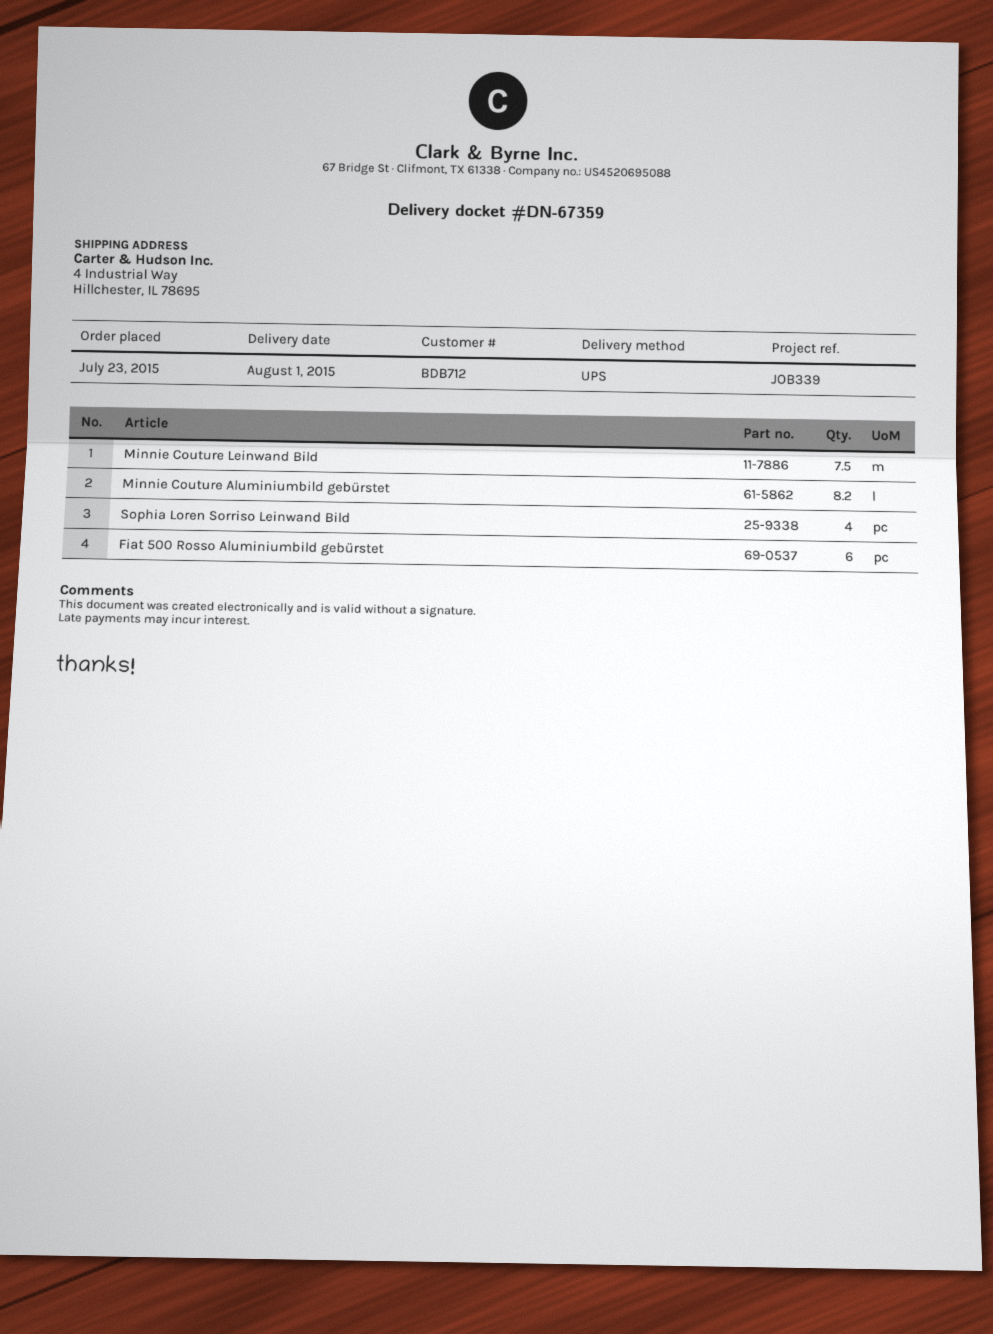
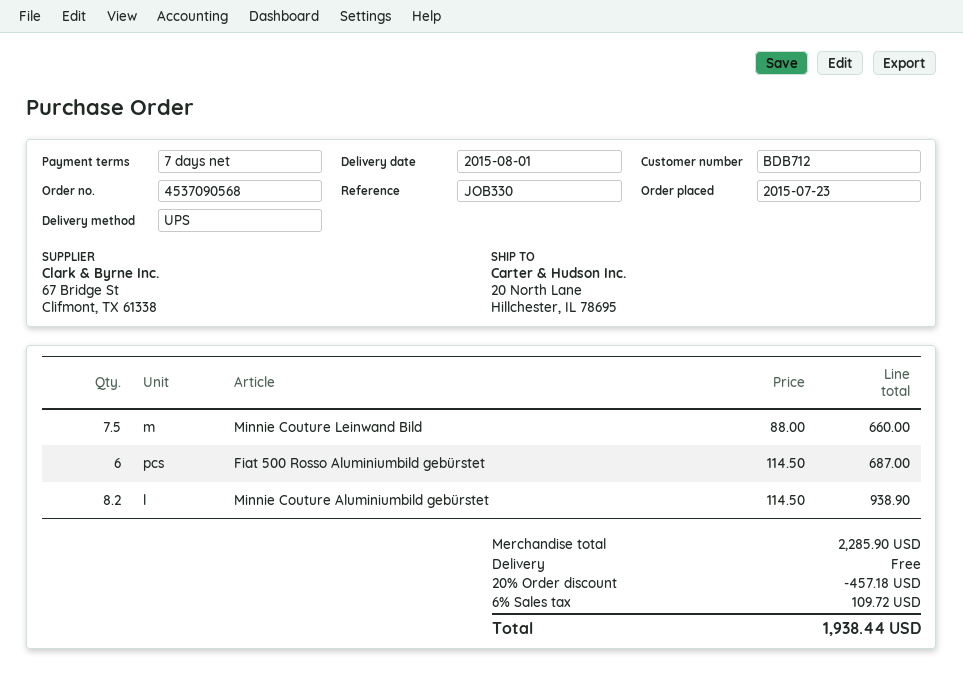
reference: JOB339 -> JOB330
ship to: 4 Industrial Way, Hillchester, IL 78695 -> 20 North Lane, Hillchester, IL 78695
Sophia Loren Sorriso Leinwand Bild: 4 -> none

